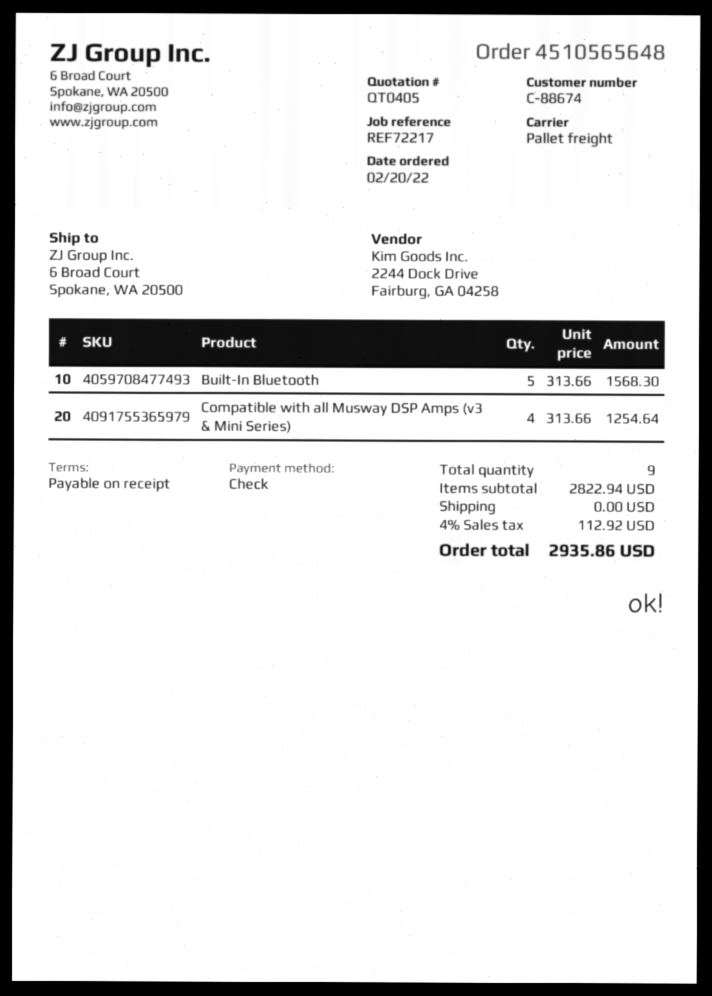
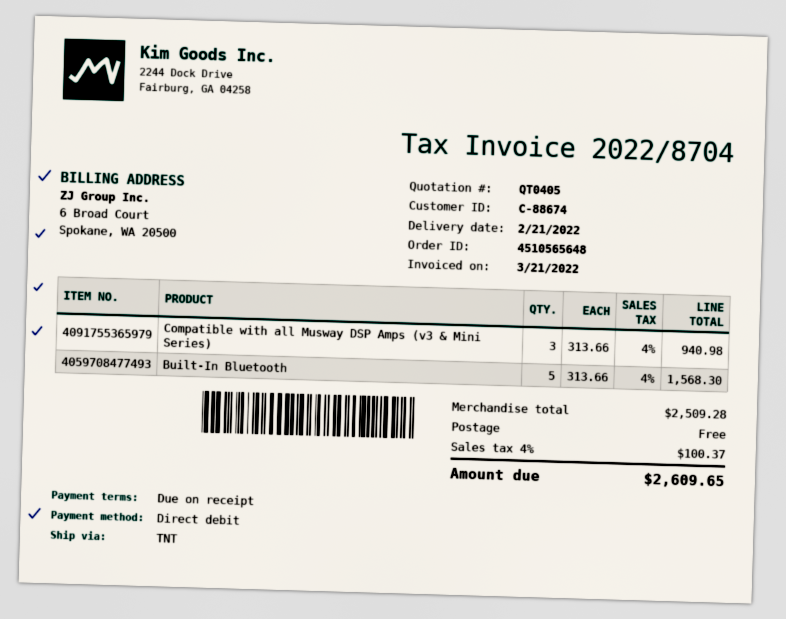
payment method: cheque -> direct debit
shipping method: pallet freight -> TNT
Compatible with all Musway DSP Amps (v3 & Mini Series): 4 x 313.66 = 1254.64 -> 3 x 313.66 = 940.98
subtotal: 2822.94 -> 2509.28
tax: 4% = 112.92 -> 4% = 100.37
total: 2935.86 -> 2609.65

